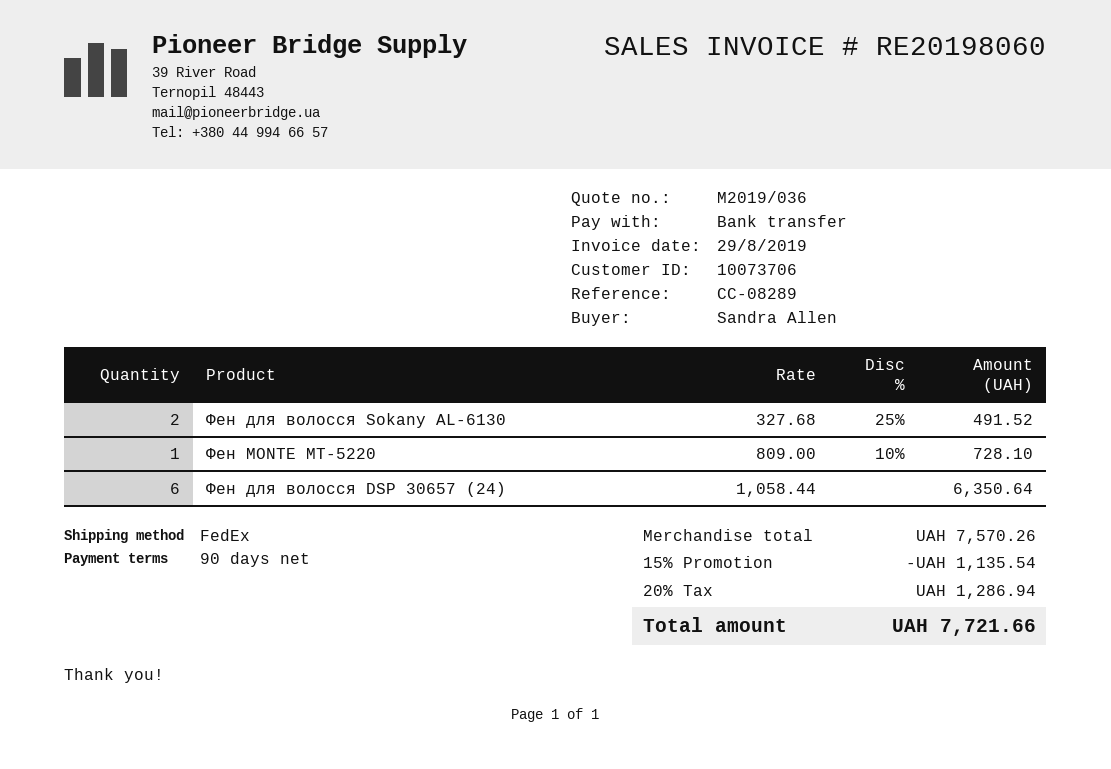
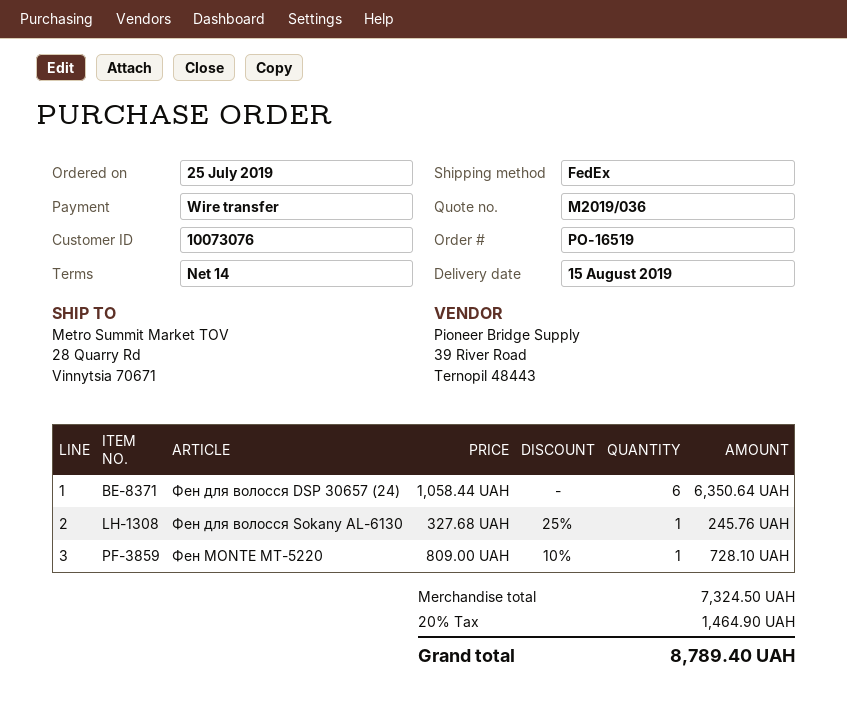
payment terms: 90 days -> 14 days
customer number: 10073706 -> 10073076
Фен для волосся Sokany AL-6130: 2 x 327.68 - 25% = 491.52 -> 1 x 327.68 - 25% = 245.76
subtotal: 7570.26 -> 7324.50
discount: 15% = 1135.54 -> none
tax: 20% = 1286.94 -> 20% = 1464.90
total: 7721.66 -> 8789.40

